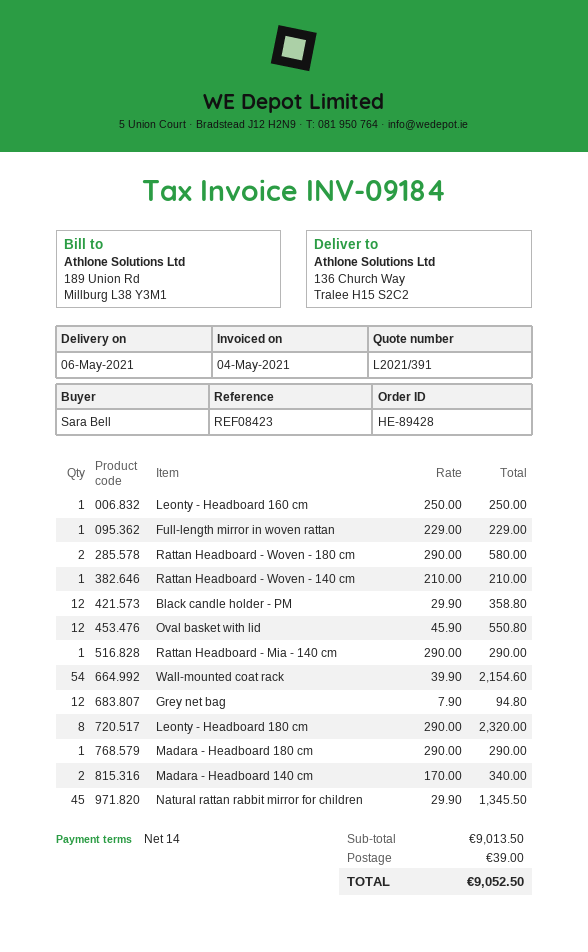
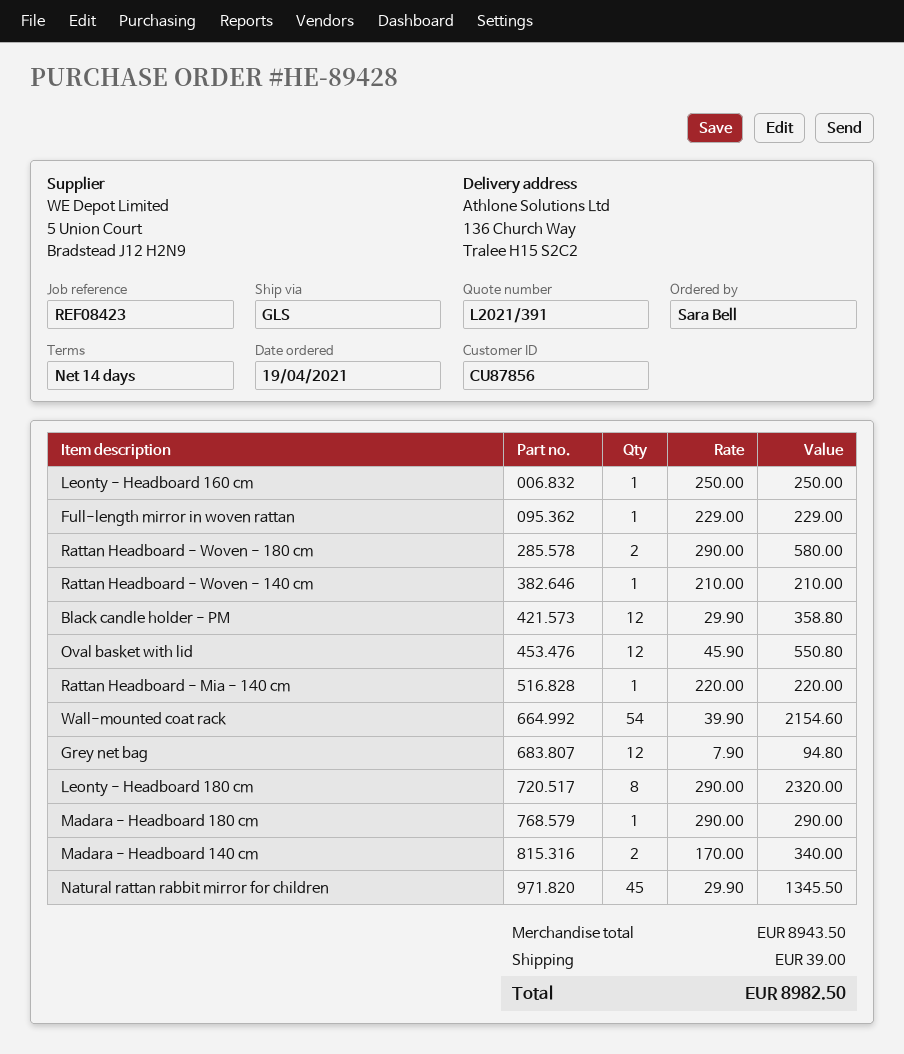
Rattan Headboard - Mia - 140 cm: 1 x 290.00 = 290.00 -> 1 x 220.00 = 220.00
subtotal: 9013.50 -> 8943.50
total: 9052.50 -> 8982.50

